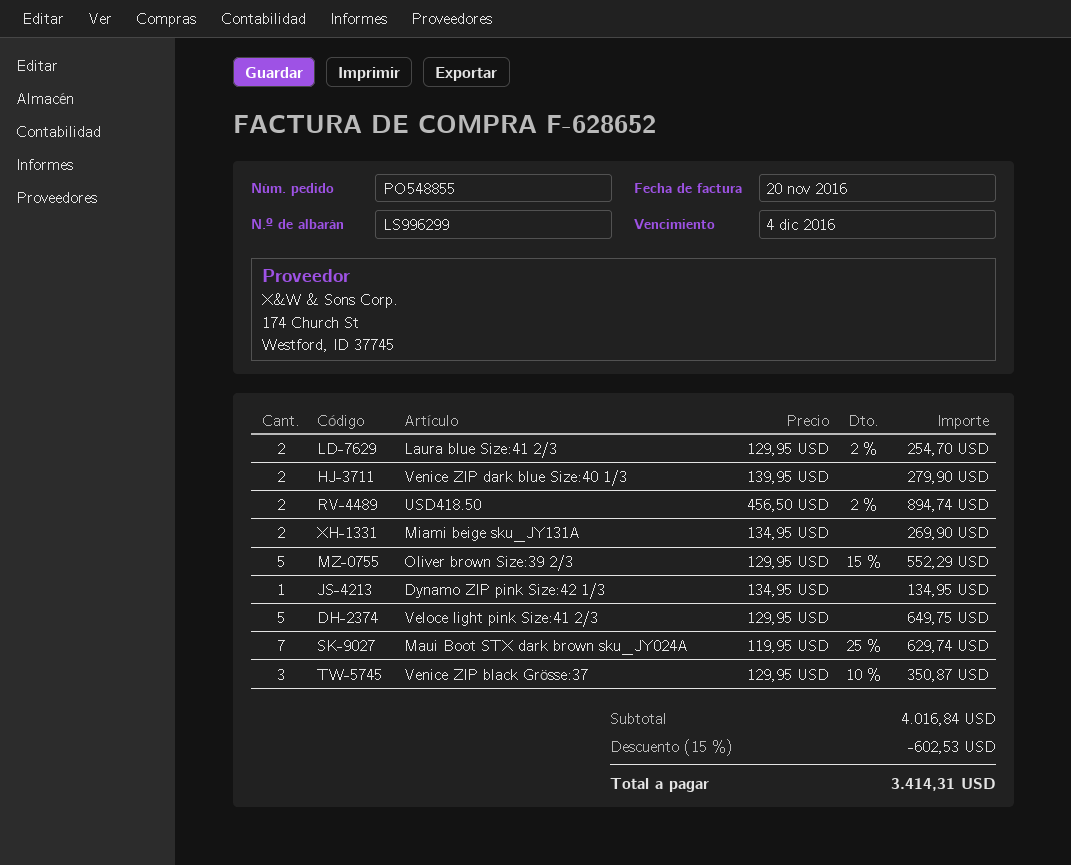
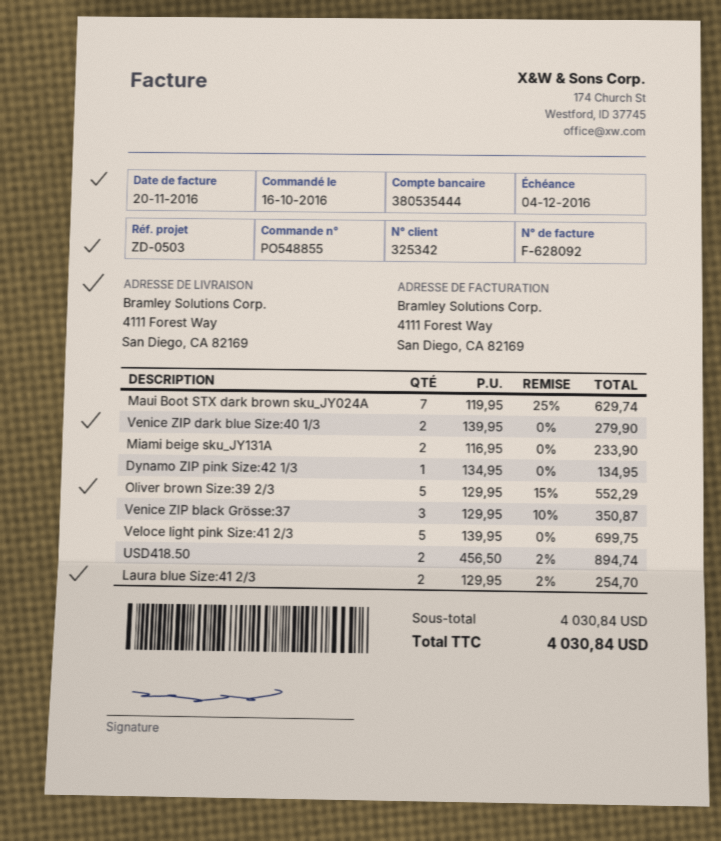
invoice number: F-628652 -> F-628092
Miami beige sku_JY131A: 2 x 134.95 = 269.90 -> 2 x 116.95 = 233.90
Veloce light pink Size:41 2/3: 5 x 129.95 = 649.75 -> 5 x 139.95 = 699.75
subtotal: 4016.84 -> 4030.84
discount: 15% = 602.53 -> none
total: 3414.31 -> 4030.84

